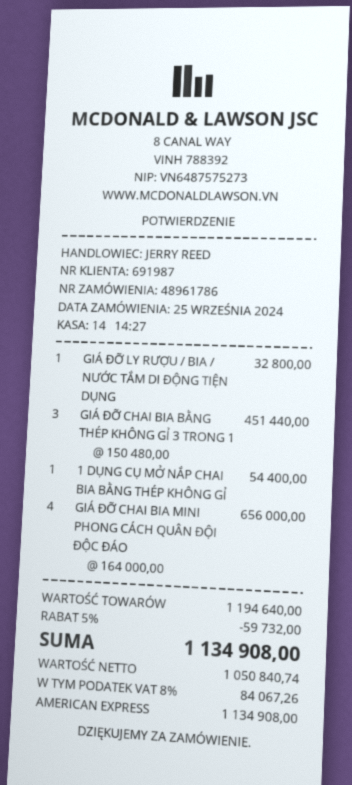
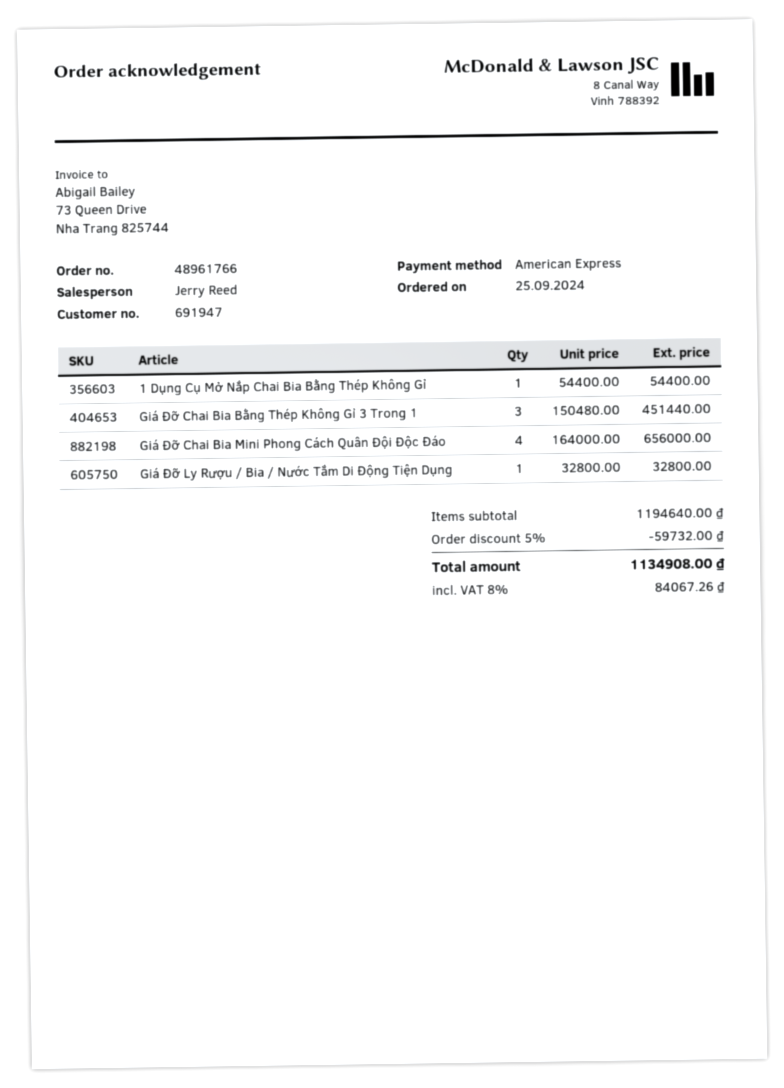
order number: 48961786 -> 48961766
customer number: 691987 -> 691947

